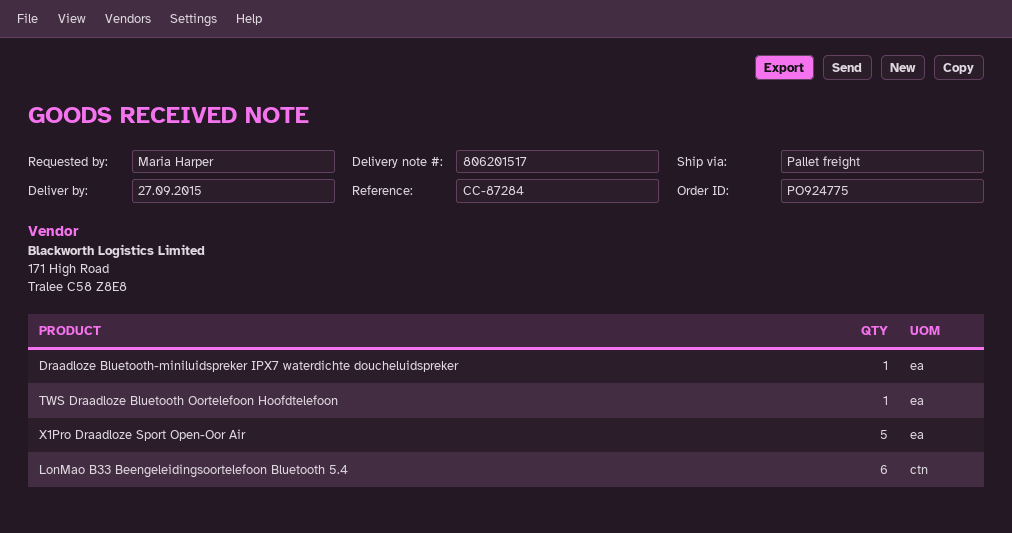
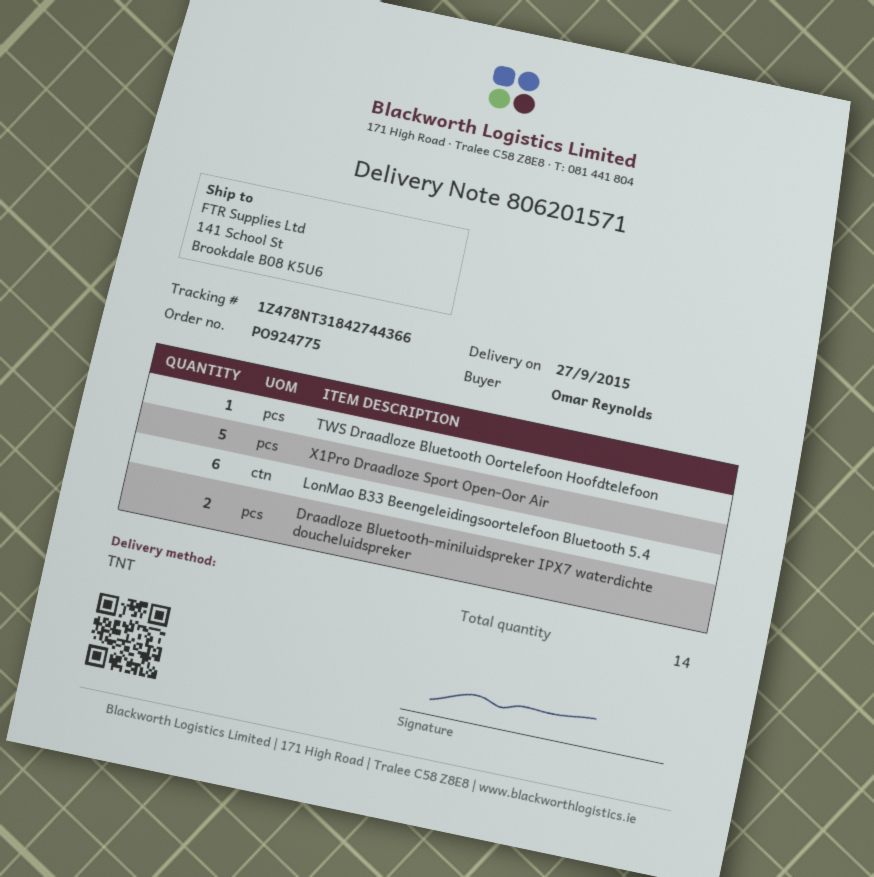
delivery note number: 806201517 -> 806201571
ordered by: Maria Harper -> Omar Reynolds
shipping method: pallet freight -> TNT
Draadloze Bluetooth-miniluidspreker IPX7 waterdichte doucheluidspreker: 1 -> 2

